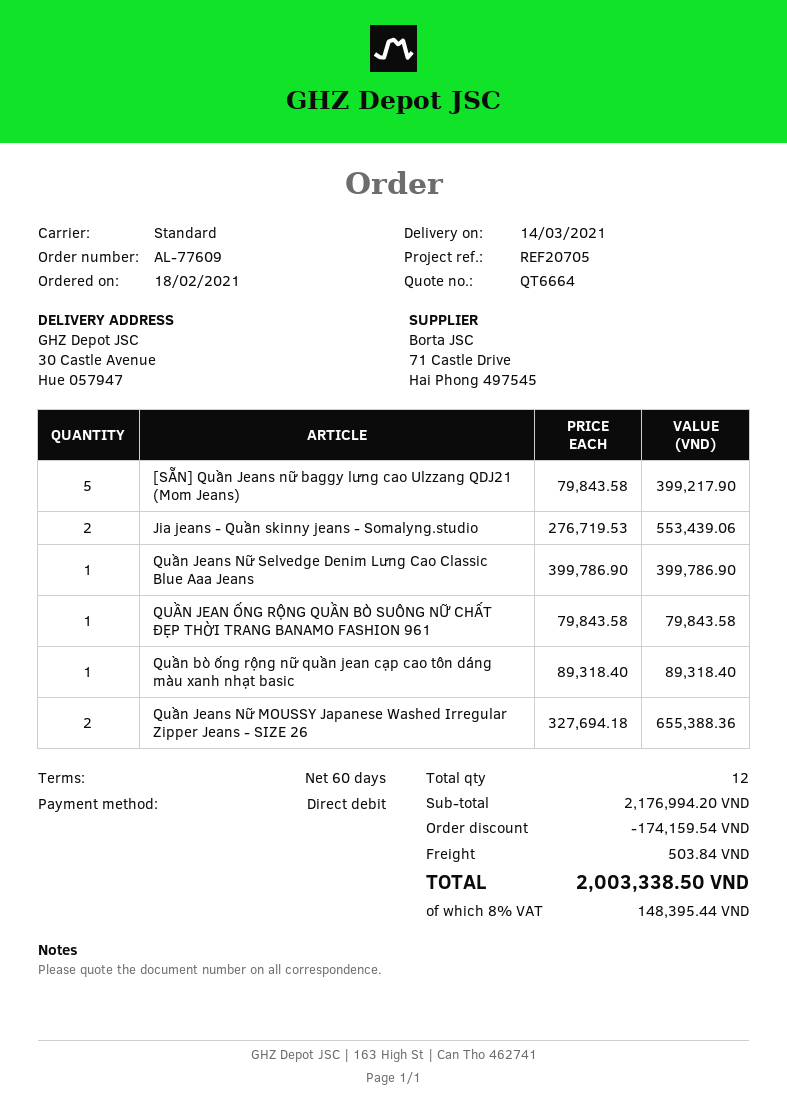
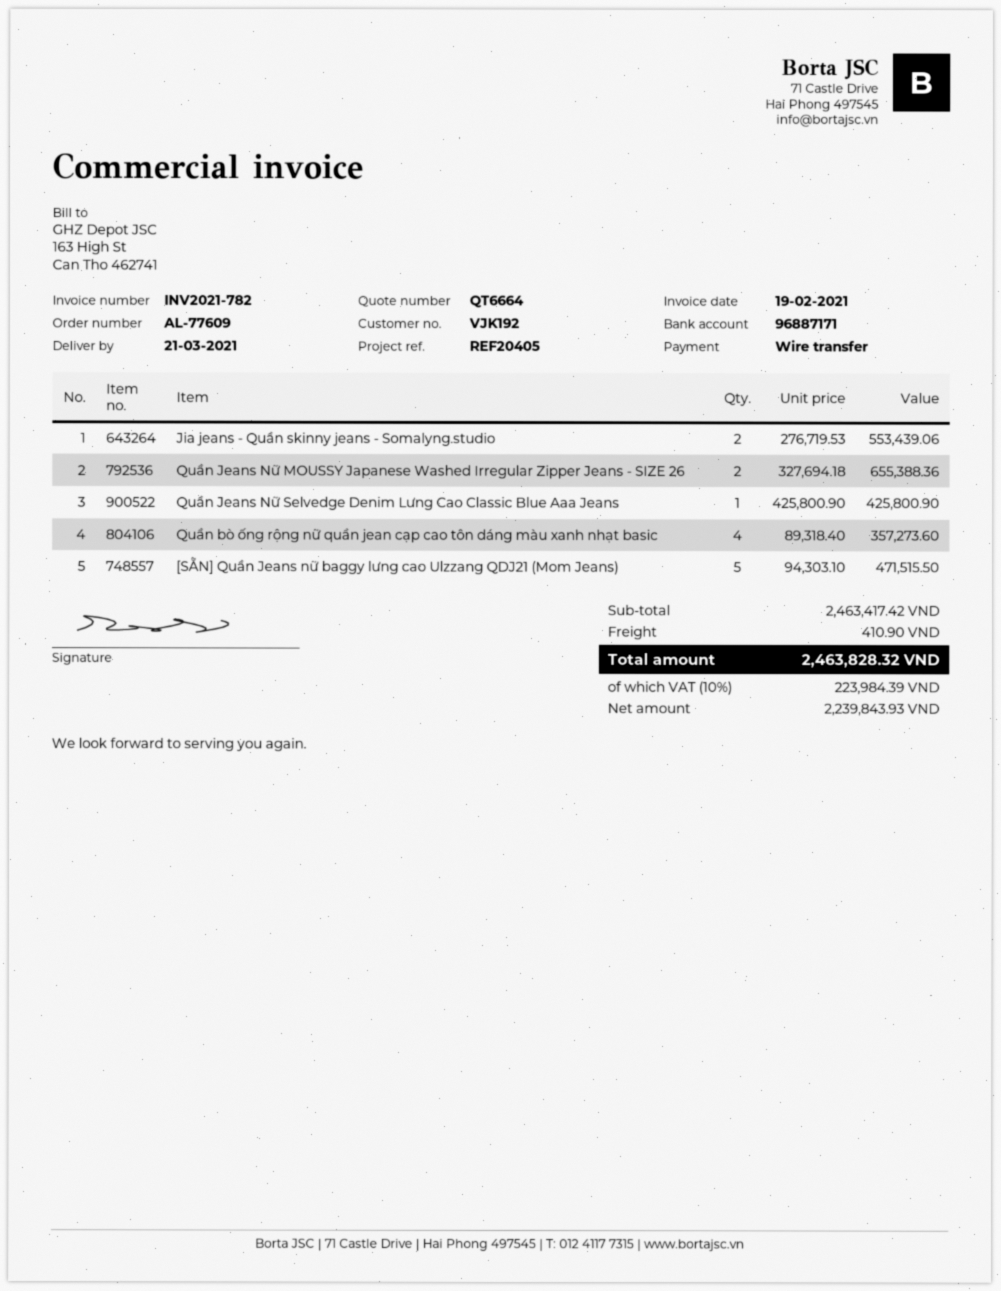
delivery date: 2021-03-14 -> 2021-03-21
reference: REF20705 -> REF20405
payment method: direct debit -> bank transfer
[SẴN] Quần Jeans nữ baggy lưng cao Ulzzang QDJ21 (Mom Jeans): 5 x 79843.58 = 399217.90 -> 5 x 94303.10 = 471515.50
Quần Jeans Nữ Selvedge Denim Lưng Cao Classic Blue Aaa Jeans: 1 x 399786.90 = 399786.90 -> 1 x 425800.90 = 425800.90
QUẦN JEAN ỐNG RỘNG QUẦN BÒ SUÔNG NỮ CHẤT ĐẸP THỜI TRANG BANAMO FASHION 961: 1 x 79843.58 = 79843.58 -> none
Quần bò ống rộng nữ quần jean cạp cao tôn dáng màu xanh nhạt basic: 1 x 89318.40 = 89318.40 -> 4 x 89318.40 = 357273.60
subtotal: 2176994.20 -> 2463417.42
discount: 174159.54 -> none
shipping: 503.84 -> 410.90
tax: 8% = 148395.44 -> 10% = 223984.39
total: 2003338.50 -> 2463828.32

